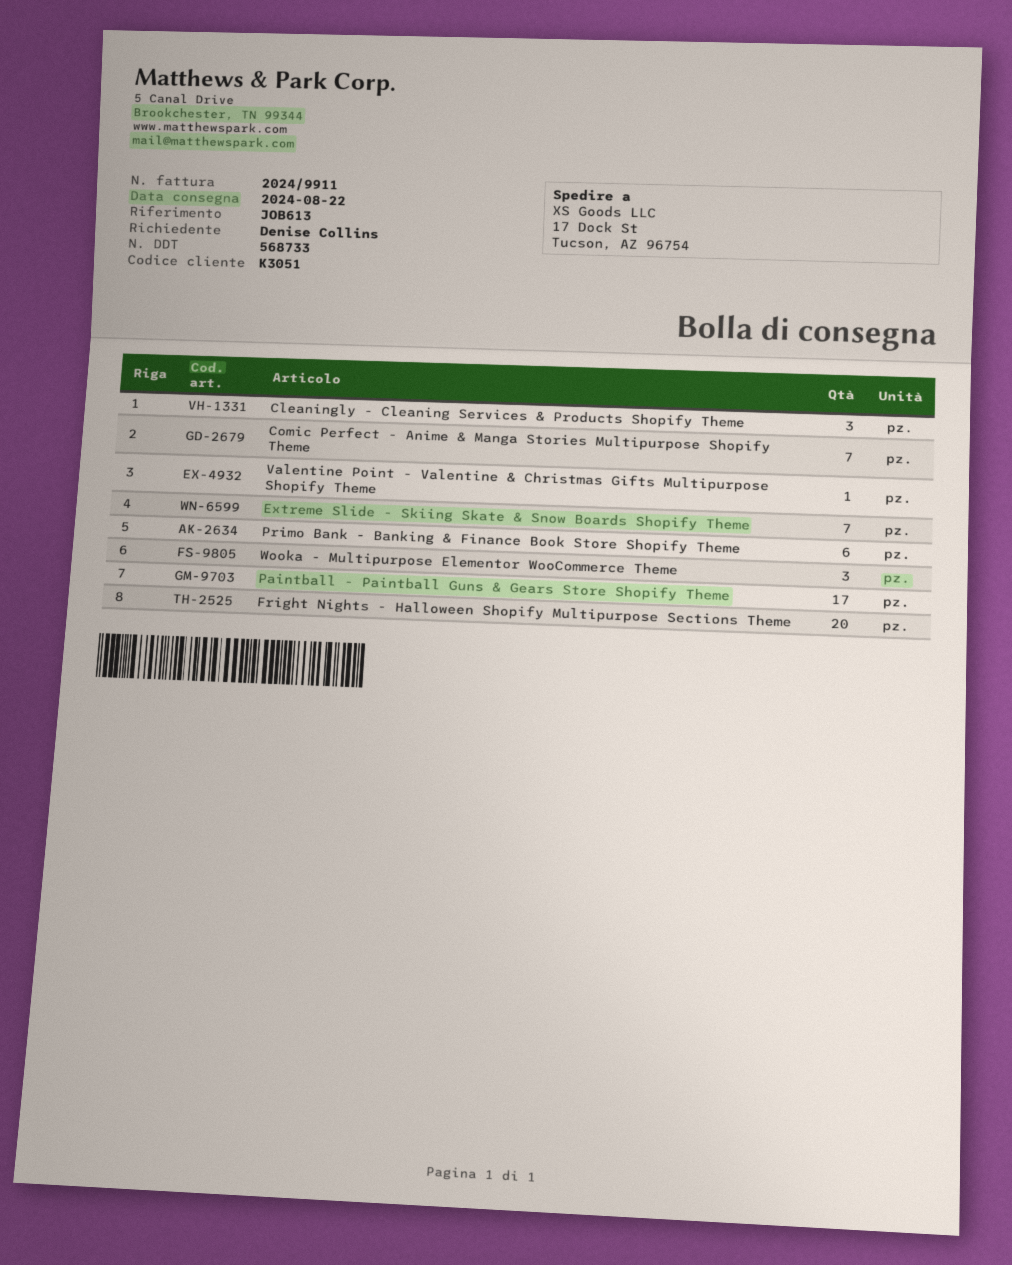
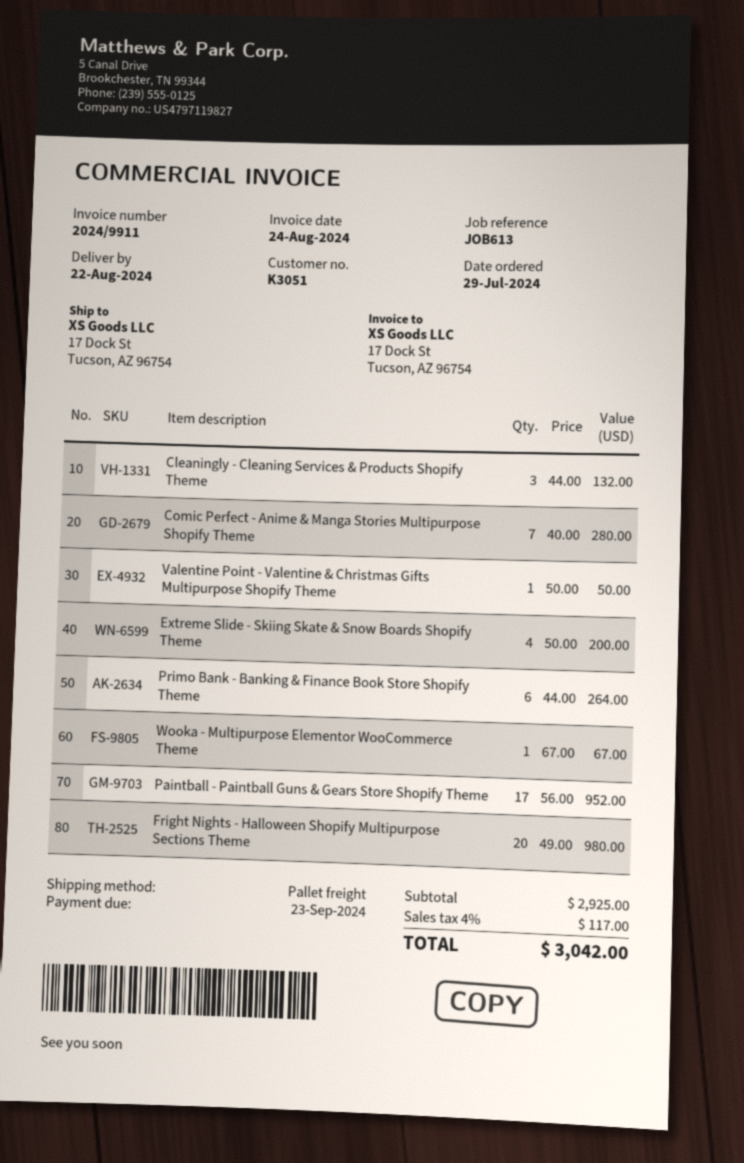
Extreme Slide - Skiing Skate & Snow Boards Shopify Theme: 7 -> 4
Wooka - Multipurpose Elementor WooCommerce Theme: 3 -> 1

